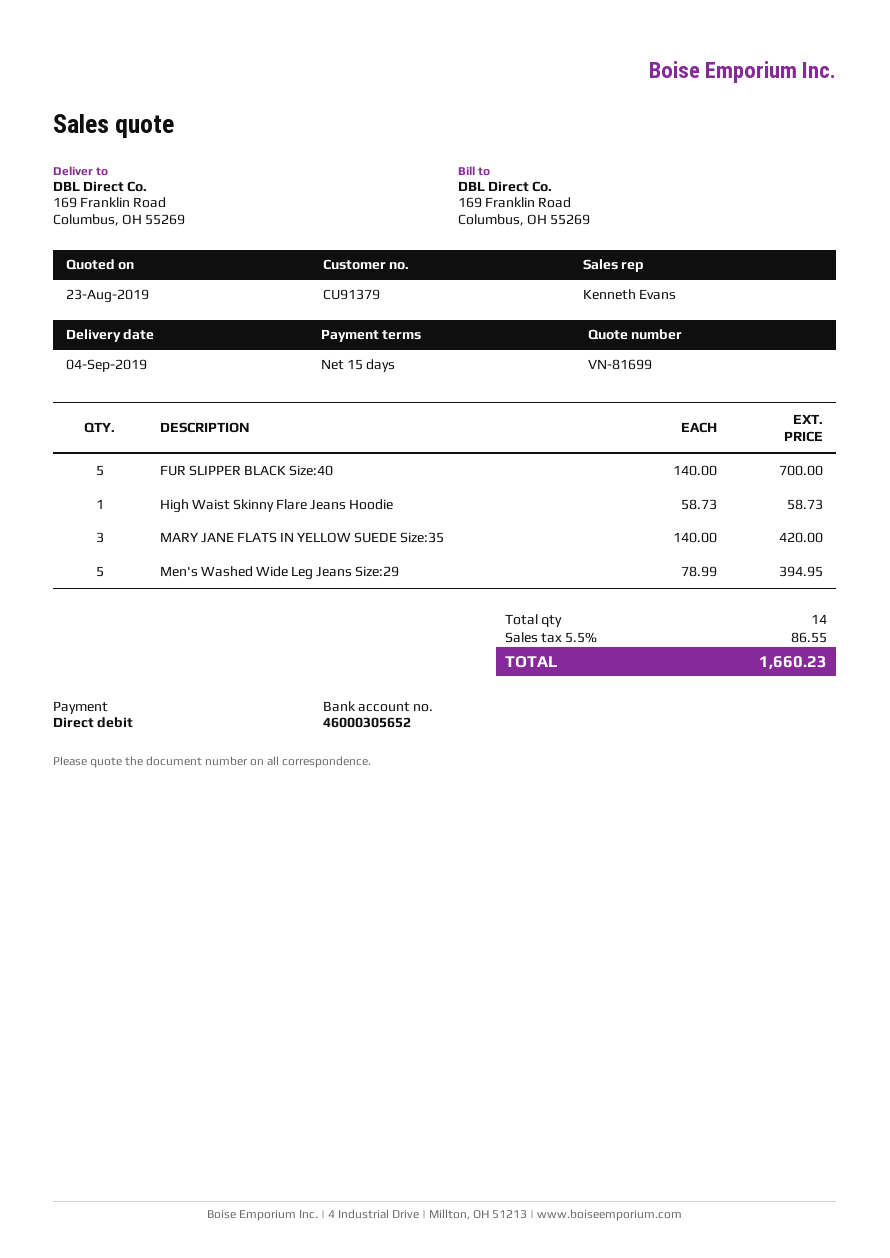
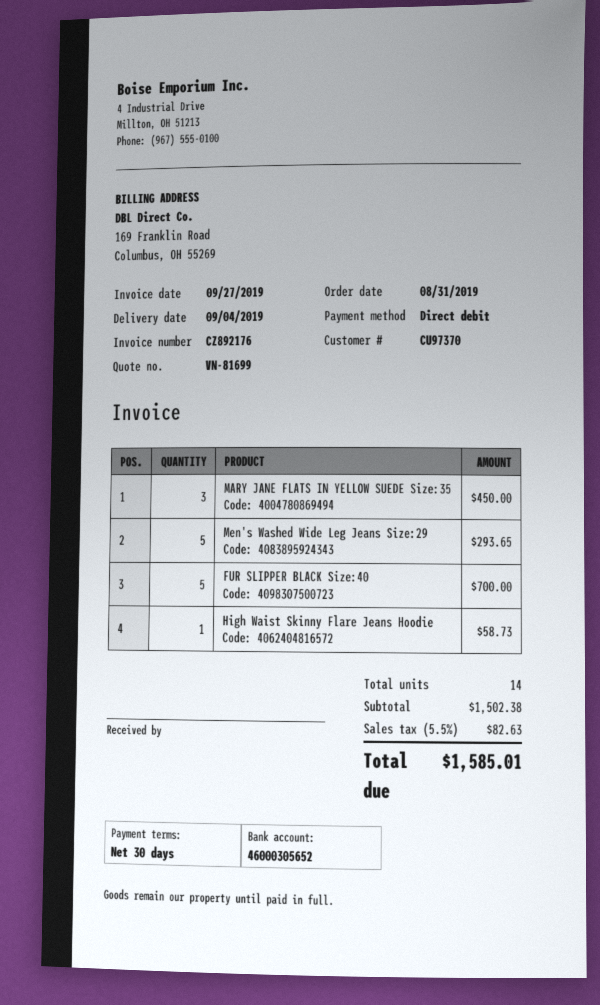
payment terms: 15 days -> 30 days
customer number: CU91379 -> CU97370
MARY JANE FLATS IN YELLOW SUEDE Size:35: 3 for 420.00 -> 3 for 450.00
Men's Washed Wide Leg Jeans Size:29: 5 for 394.95 -> 5 for 293.65
tax: 5.5% = 86.55 -> 5.5% = 82.63
total: 1660.23 -> 1585.01

